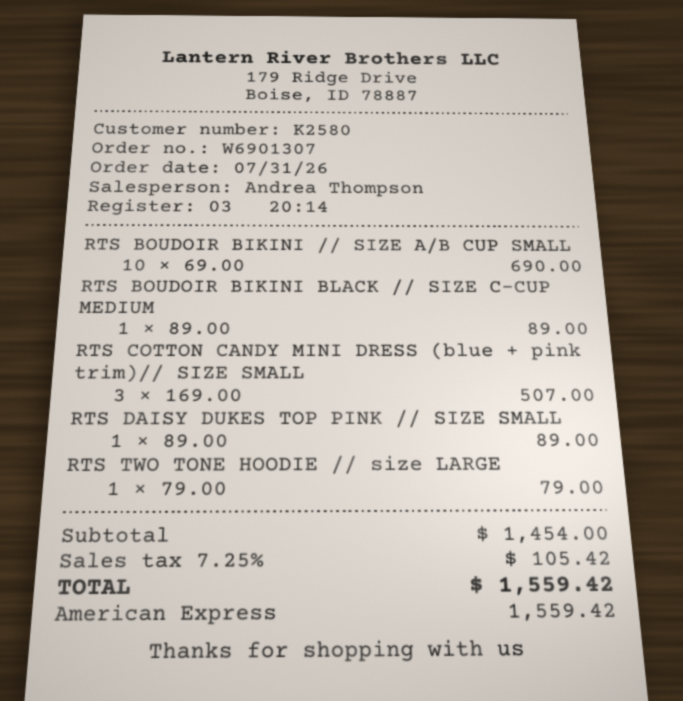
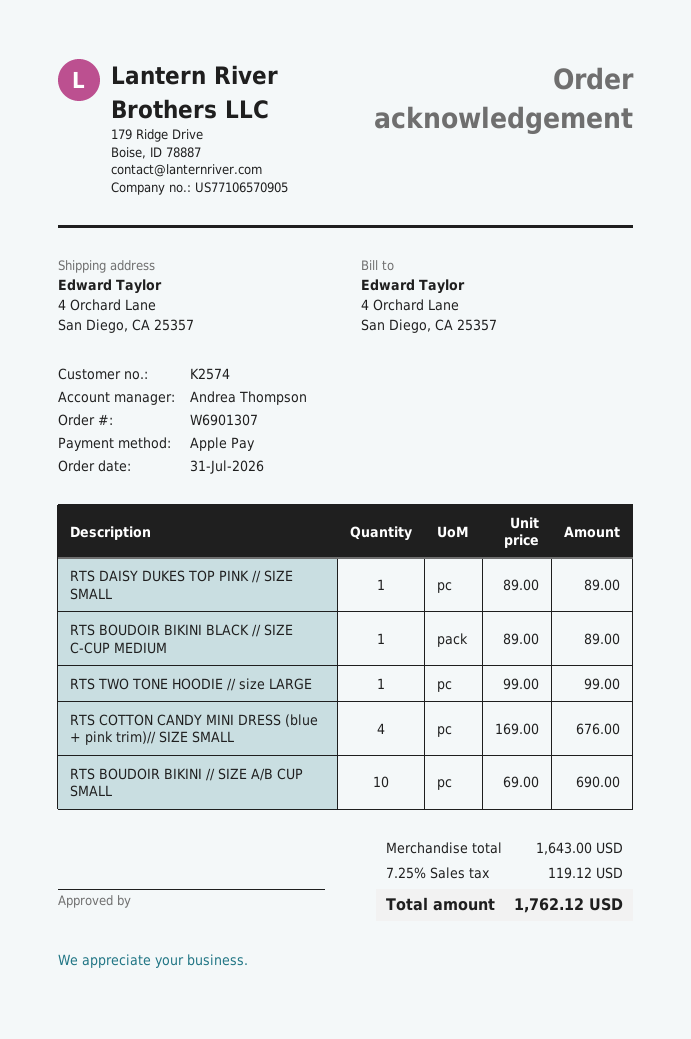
customer number: K2580 -> K2574
payment method: American Express -> Apple Pay
RTS COTTON CANDY MINI DRESS (blue + pink trim)// SIZE SMALL: 3 x 169.00 = 507.00 -> 4 x 169.00 = 676.00
RTS TWO TONE HOODIE // size LARGE: 1 x 79.00 = 79.00 -> 1 x 99.00 = 99.00
subtotal: 1454.00 -> 1643.00
tax: 7.25% = 105.42 -> 7.25% = 119.12
total: 1559.42 -> 1762.12

